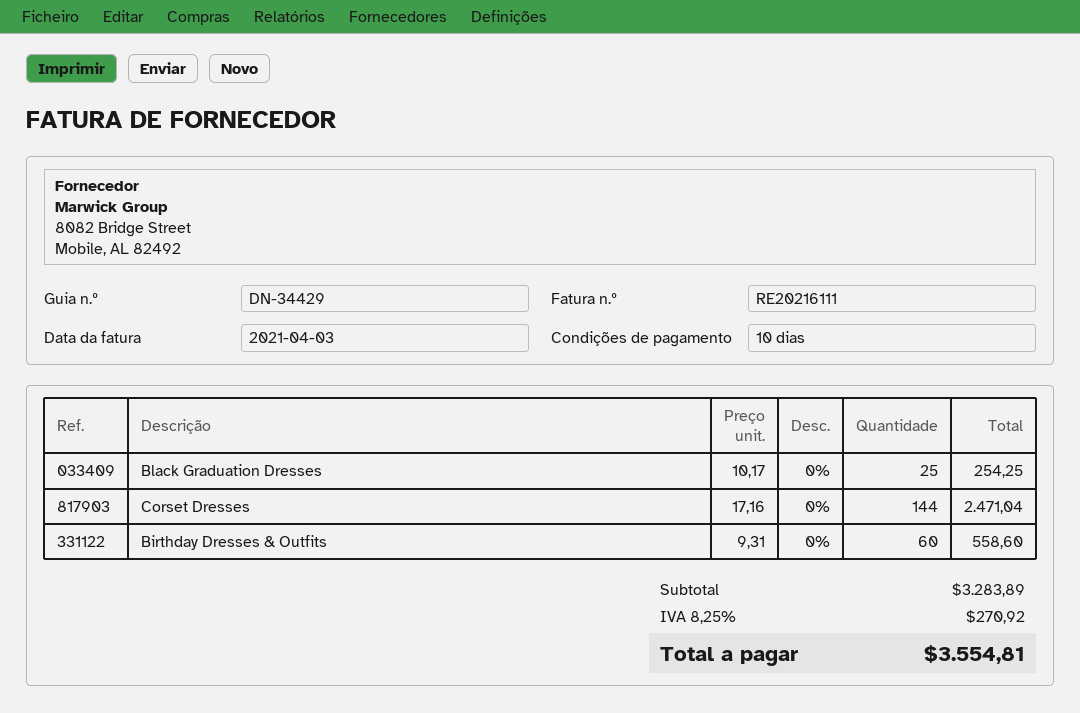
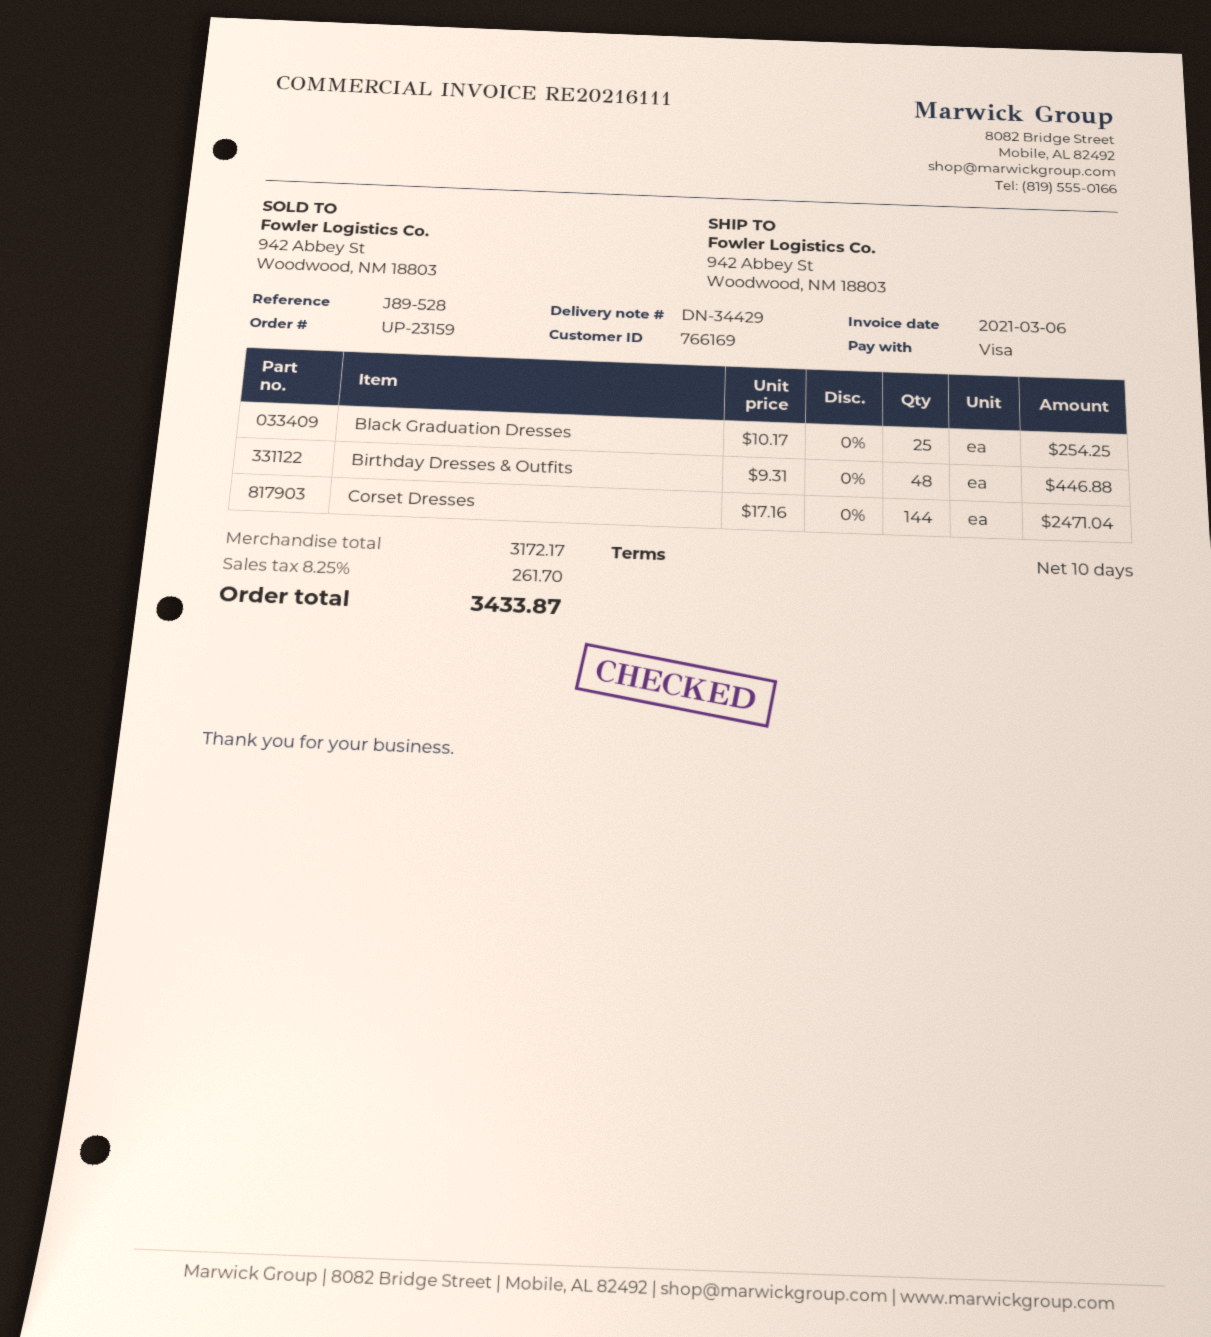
invoice date: 2021-04-03 -> 2021-03-06
Birthday Dresses & Outfits: 60 x 9.31 = 558.60 -> 48 x 9.31 = 446.88
subtotal: 3283.89 -> 3172.17
tax: 8.25% = 270.92 -> 8.25% = 261.70
total: 3554.81 -> 3433.87

